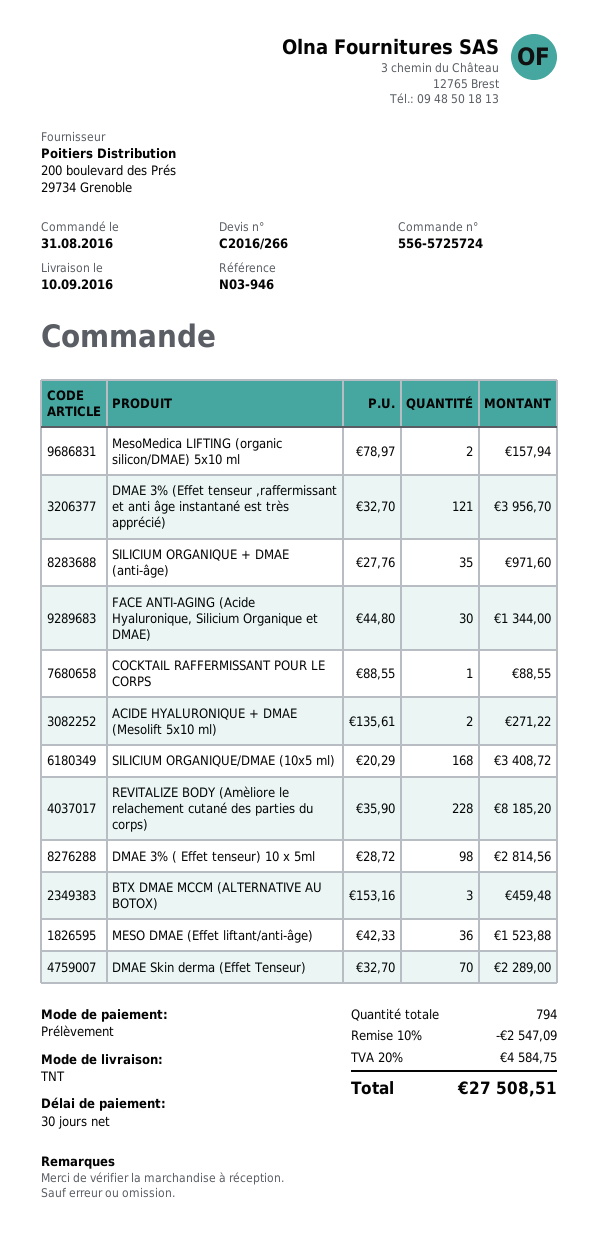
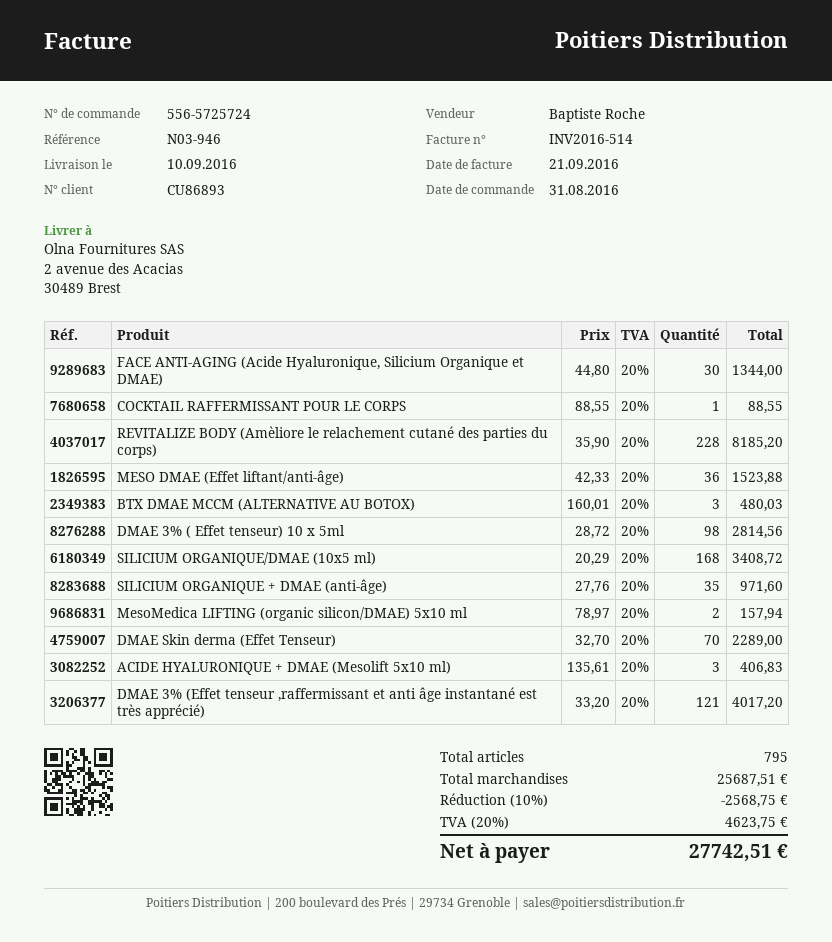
DMAE 3% (Effet tenseur ,raffermissant et anti âge instantané est très apprécié): 121 x 32.70 = 3956.70 -> 121 x 33.20 = 4017.20
ACIDE HYALURONIQUE + DMAE (Mesolift 5x10 ml): 2 x 135.61 = 271.22 -> 3 x 135.61 = 406.83
BTX DMAE MCCM (ALTERNATIVE AU BOTOX): 3 x 153.16 = 459.48 -> 3 x 160.01 = 480.03
total quantity: 794 -> 795
discount: 10% = 2547.09 -> 10% = 2568.75
tax: 20% = 4584.75 -> 20% = 4623.75
total: 27508.51 -> 27742.51

